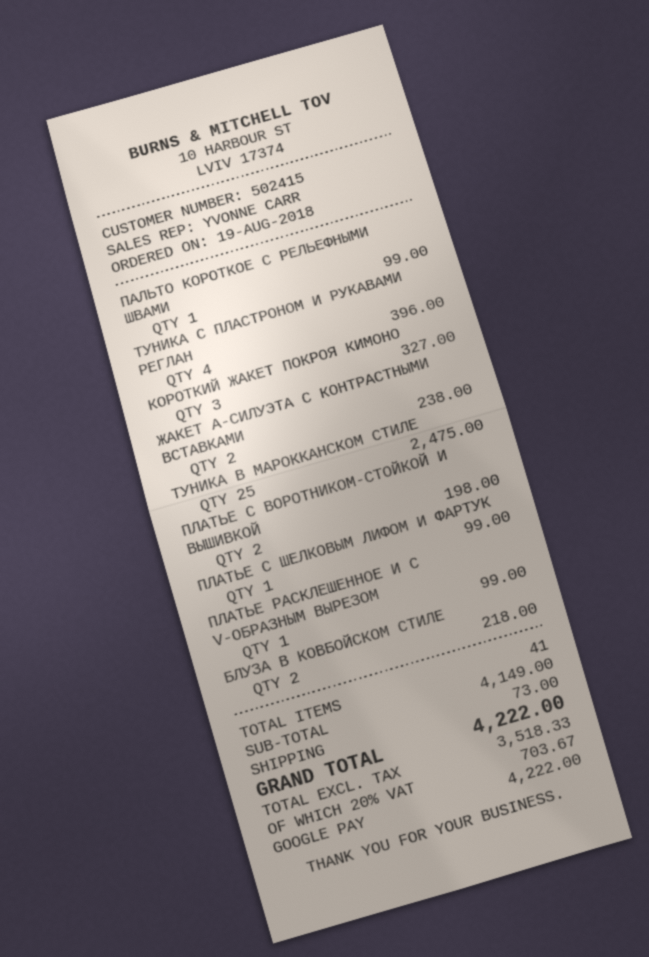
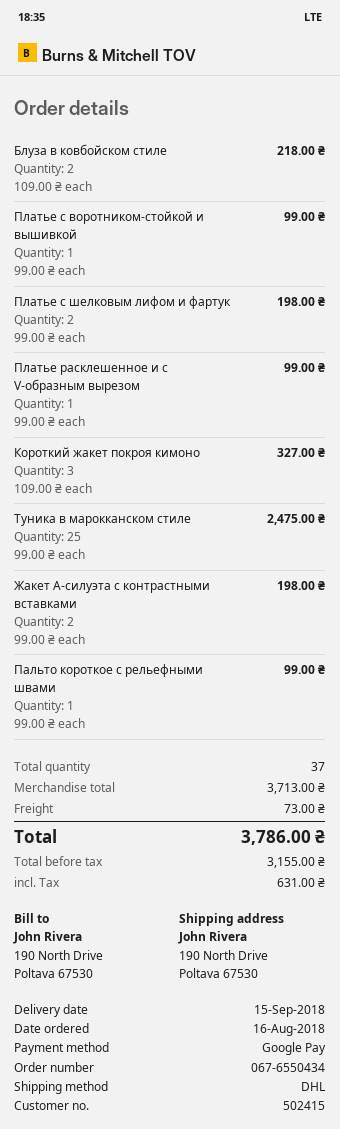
order date: 2018-08-19 -> 2018-08-16
ТУНИКА С ПЛАСТРОНОМ И РУКАВАМИ РЕГЛАН: 4 for 396.00 -> none
ЖАКЕТ А-СИЛУЭТА С КОНТРАСТНЫМИ ВСТАВКАМИ: 2 for 238.00 -> 2 for 198.00
ПЛАТЬЕ С ВОРОТНИКОМ-СТОЙКОЙ И ВЫШИВКОЙ: 2 for 198.00 -> 1 for 99.00
ПЛАТЬЕ С ШЕЛКОВЫМ ЛИФОМ И ФАРТУК: 1 for 99.00 -> 2 for 198.00
total quantity: 41 -> 37
subtotal: 4149.00 -> 3713.00
net: 3518.33 -> 3155.00
tax: 703.67 -> 631.00
total: 4222.00 -> 3786.00

